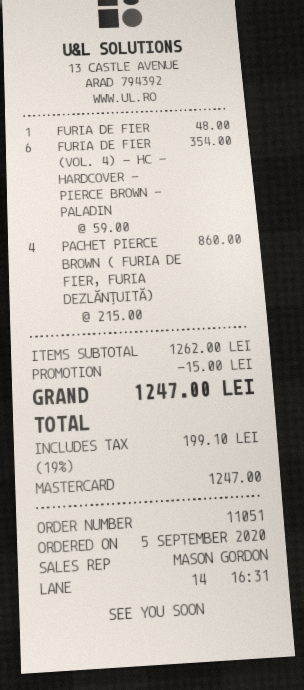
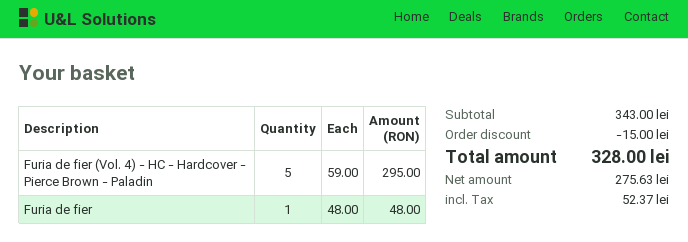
FURIA DE FIER (VOL. 4) - HC - HARDCOVER - PIERCE BROWN - PALADIN: 6 x 59.00 = 354.00 -> 5 x 59.00 = 295.00
PACHET PIERCE BROWN ( FURIA DE FIER, FURIA DEZLĂNȚUITĂ): 4 x 215.00 = 860.00 -> none
subtotal: 1262.00 -> 343.00
tax: 199.10 -> 52.37
total: 1247.00 -> 328.00

